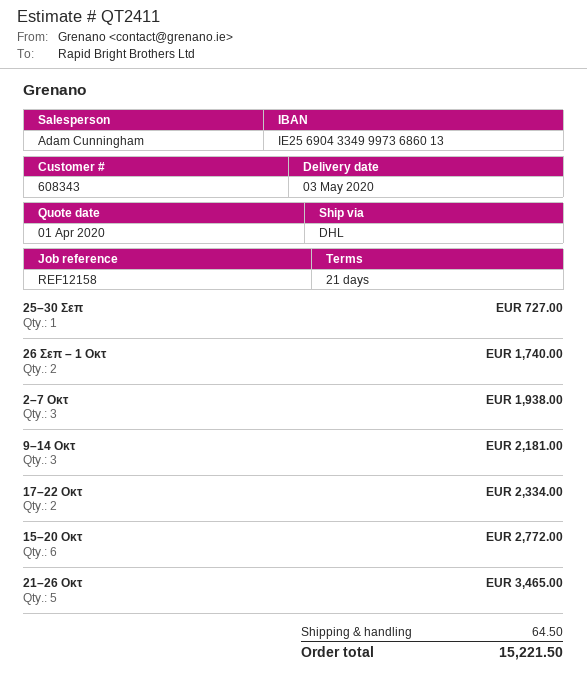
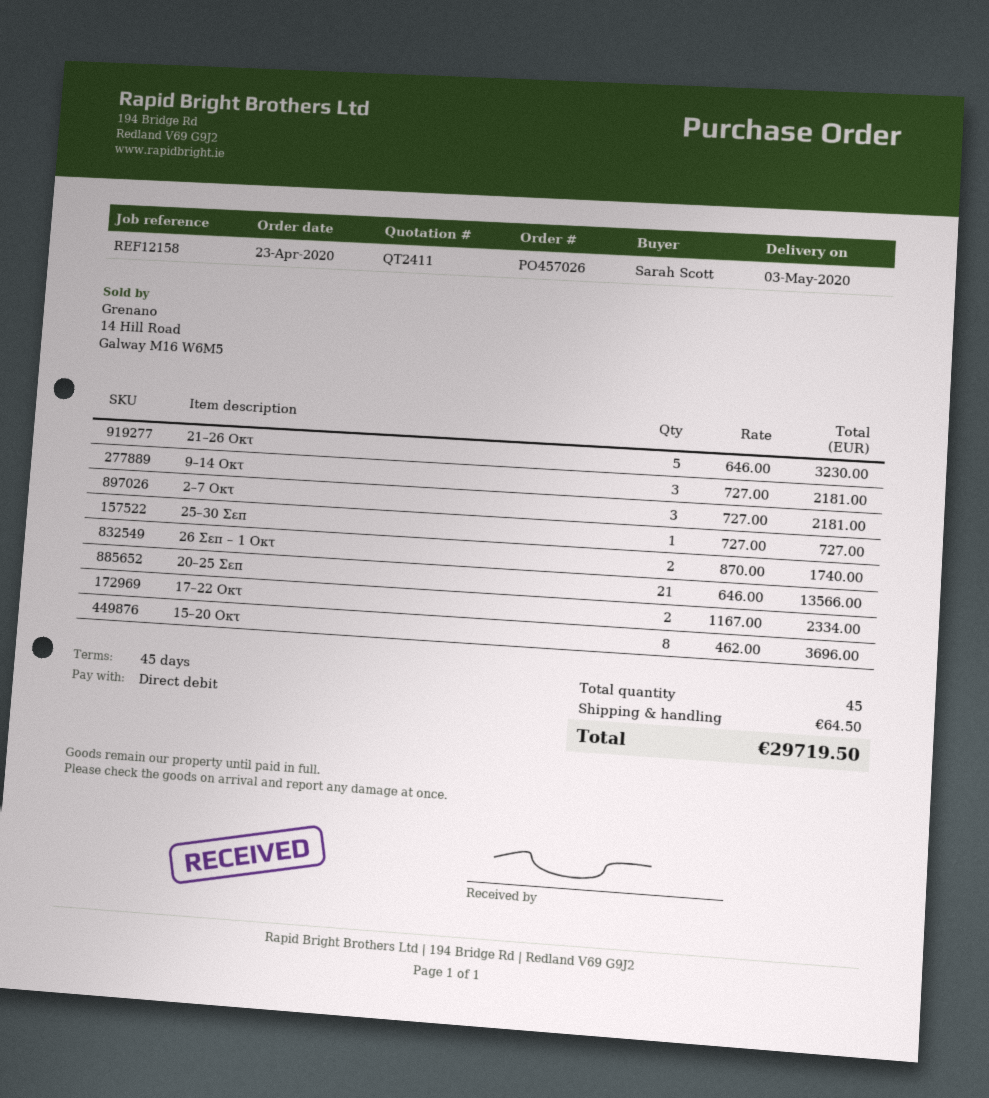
payment terms: 21 days -> 45 days
2–7 Οκτ: 3 for 1938.00 -> 3 for 2181.00
15–20 Οκτ: 6 for 2772.00 -> 8 for 3696.00
21–26 Οκτ: 5 for 3465.00 -> 5 for 3230.00
20–25 Σεπ: none -> 21 for 13566.00
total: 15221.50 -> 29719.50

